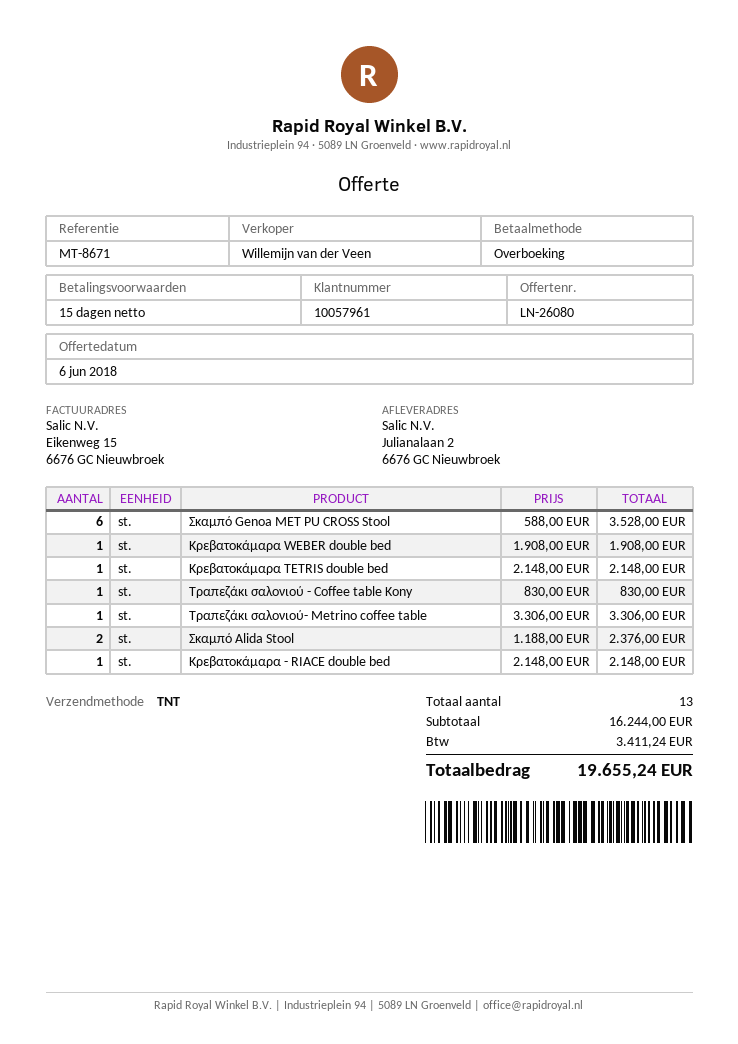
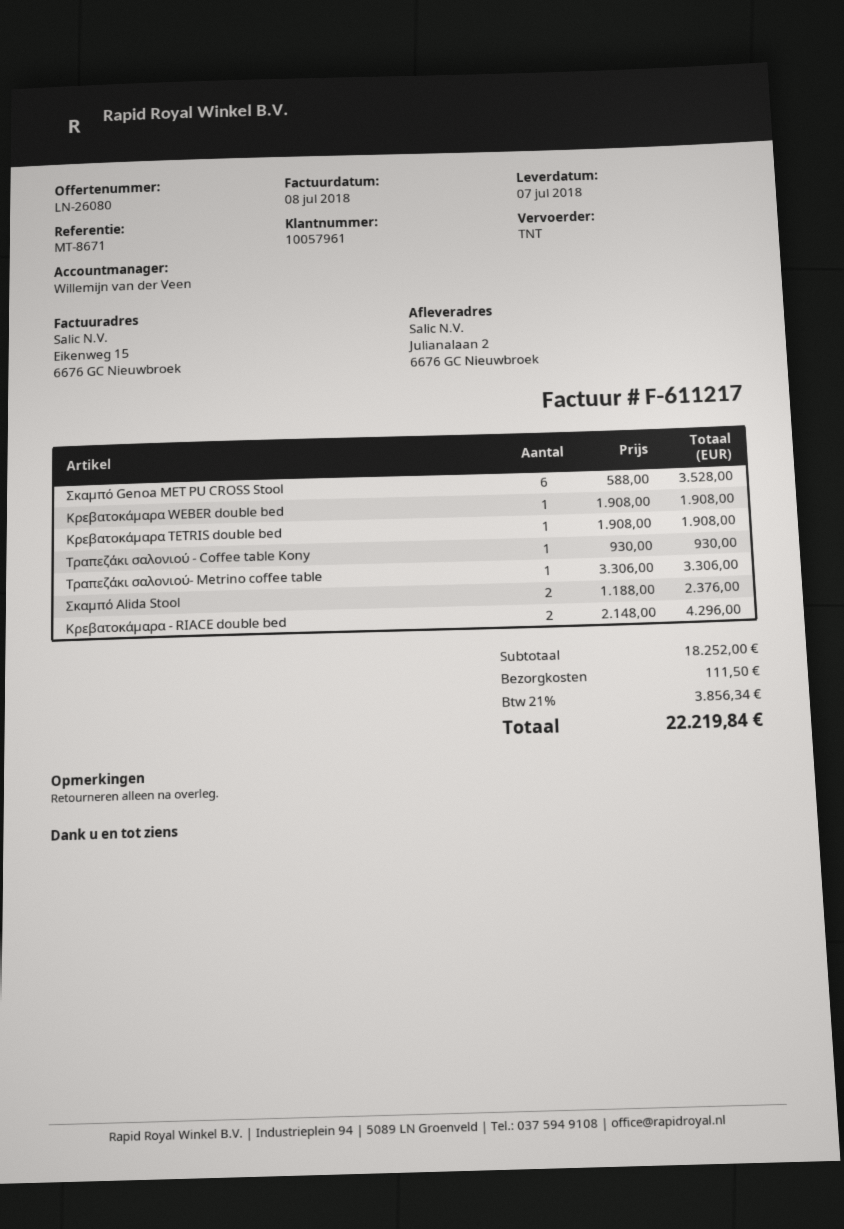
Κρεβατοκάμαρα TETRIS double bed: 1 x 2148.00 = 2148.00 -> 1 x 1908.00 = 1908.00
Τραπεζάκι σαλονιού - Coffee table Kony: 1 x 830.00 = 830.00 -> 1 x 930.00 = 930.00
Κρεβατοκάμαρα - RIACE double bed: 1 x 2148.00 = 2148.00 -> 2 x 2148.00 = 4296.00
subtotal: 16244.00 -> 18252.00
shipping: none -> 111.50
tax: 3411.24 -> 3856.34
total: 19655.24 -> 22219.84

